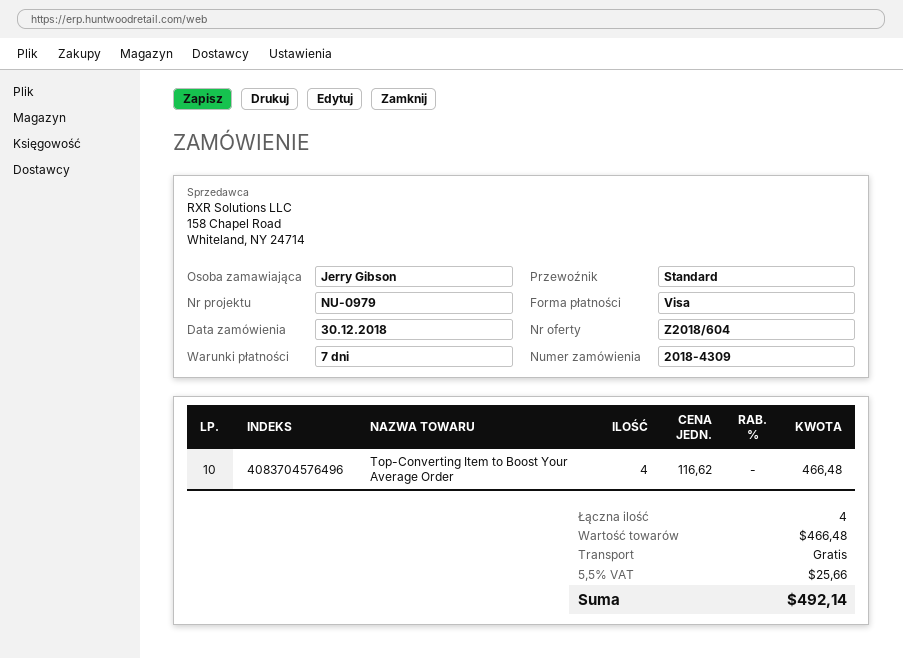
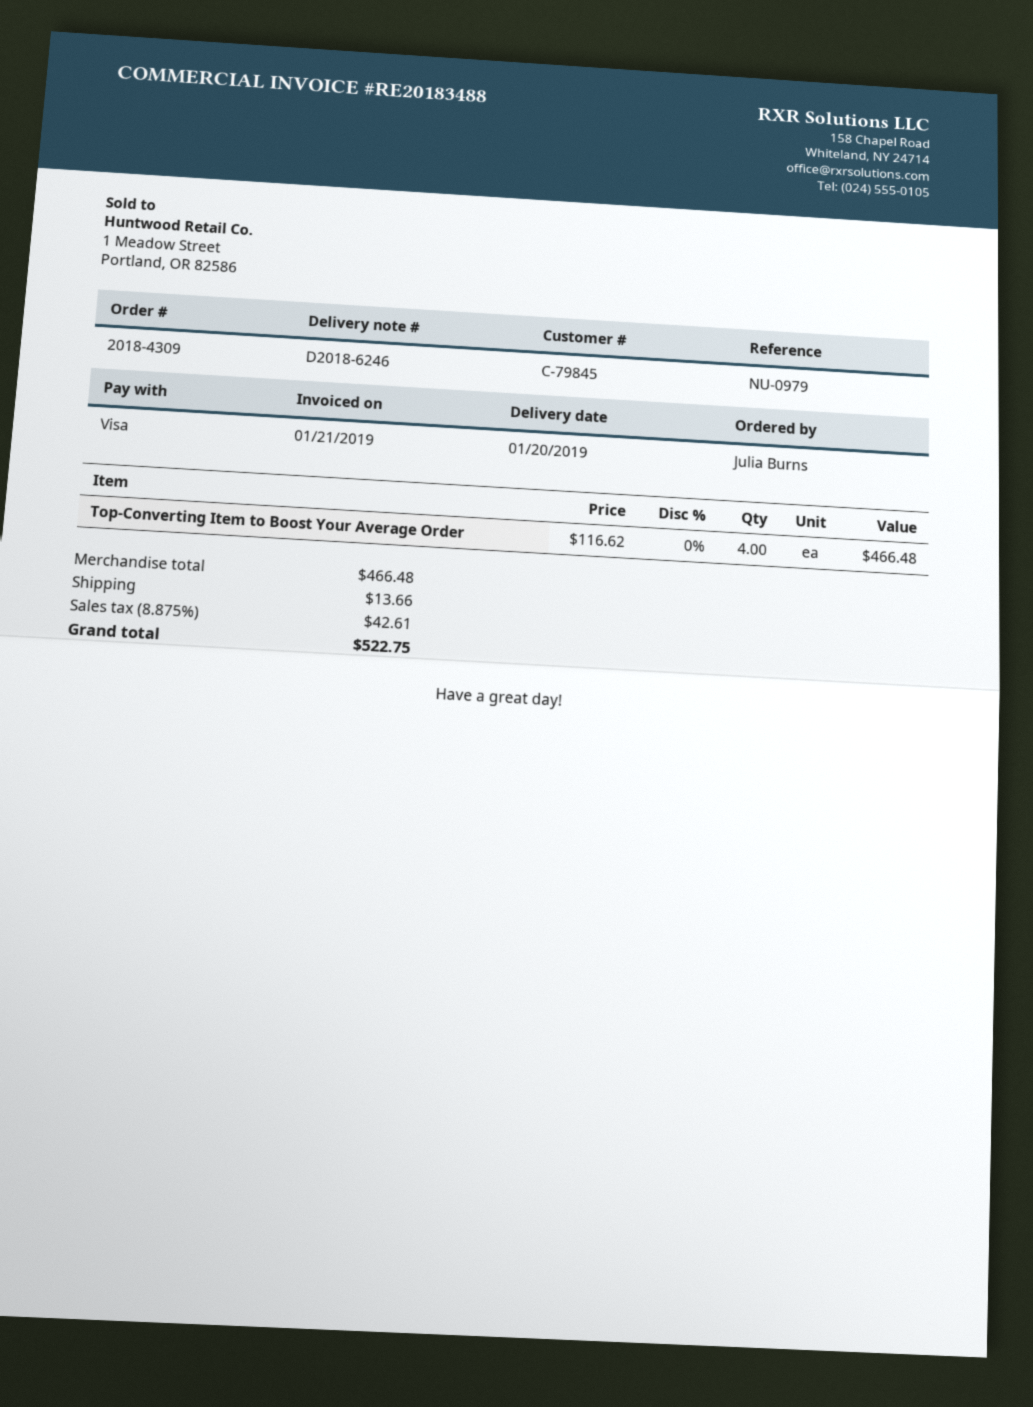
ordered by: Jerry Gibson -> Julia Burns
shipping: 0.00 -> 13.66
tax: 5.5% = 25.66 -> 8.875% = 42.61
total: 492.14 -> 522.75

